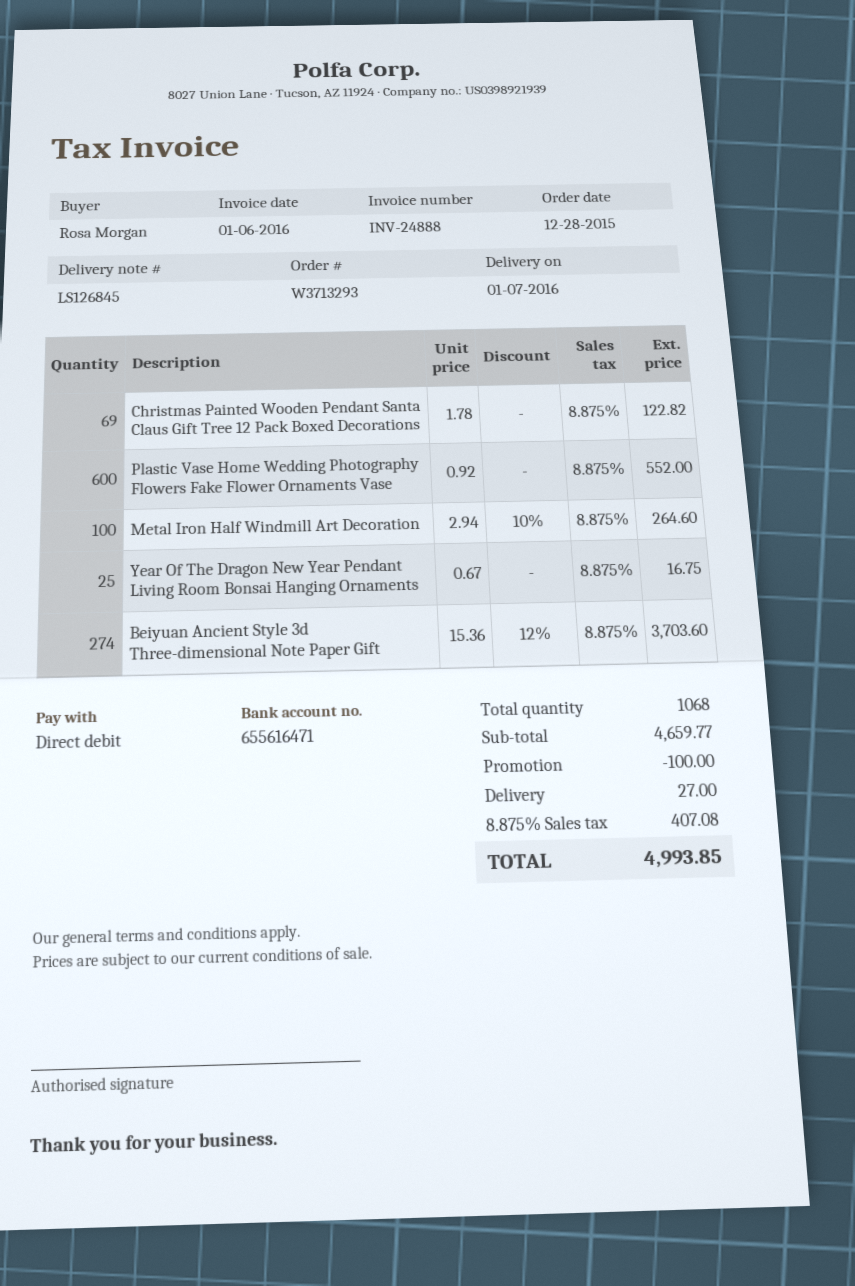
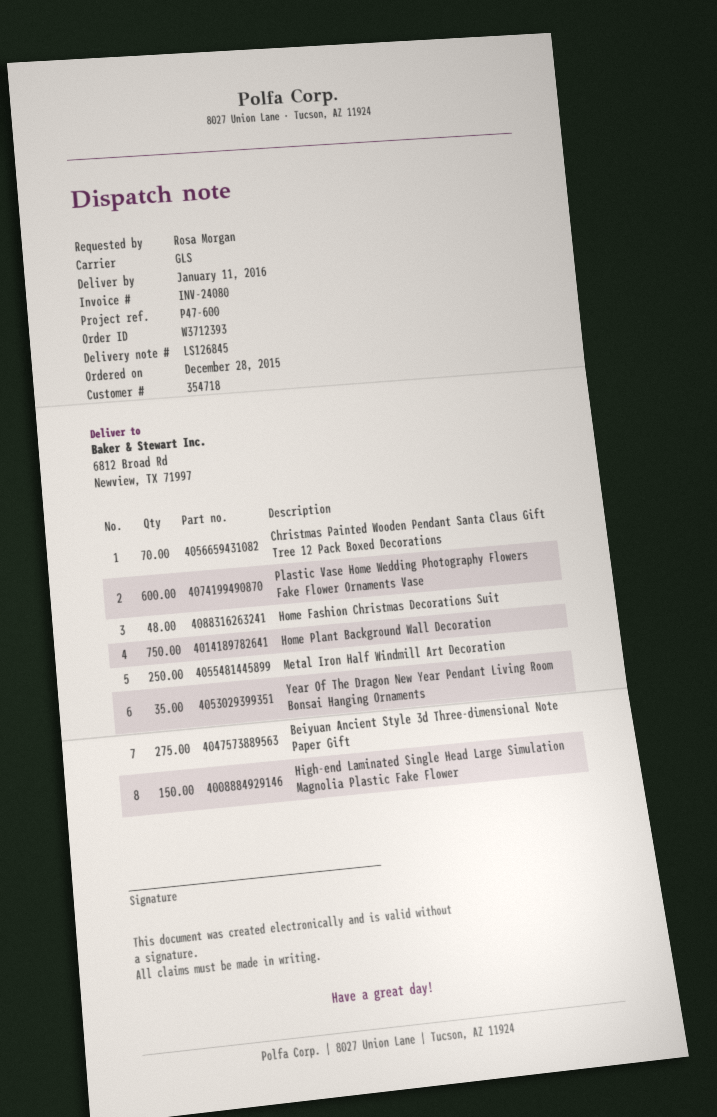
order number: W3713293 -> W3712393
delivery date: 2016-01-07 -> 2016-01-11
invoice number: INV-24888 -> INV-24080
Christmas Painted Wooden Pendant Santa Claus Gift Tree 12 Pack Boxed Decorations: 69 -> 70
Metal Iron Half Windmill Art Decoration: 100 -> 250
Year Of The Dragon New Year Pendant Living Room Bonsai Hanging Ornaments: 25 -> 35
Beiyuan Ancient Style 3d Three-dimensional Note Paper Gift: 274 -> 275
Home Fashion Christmas Decorations Suit: none -> 48
Home Plant Background Wall Decoration: none -> 750
High-end Laminated Single Head Large Simulation Magnolia Plastic Fake Flower: none -> 150

